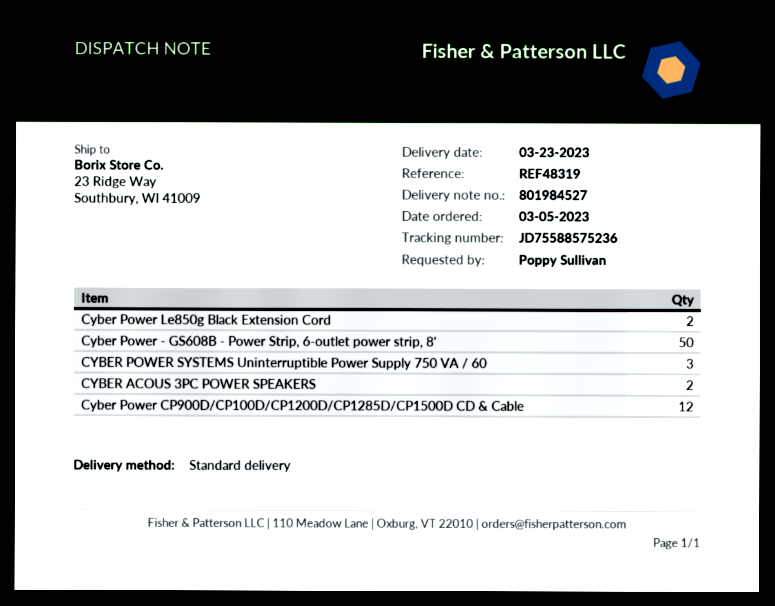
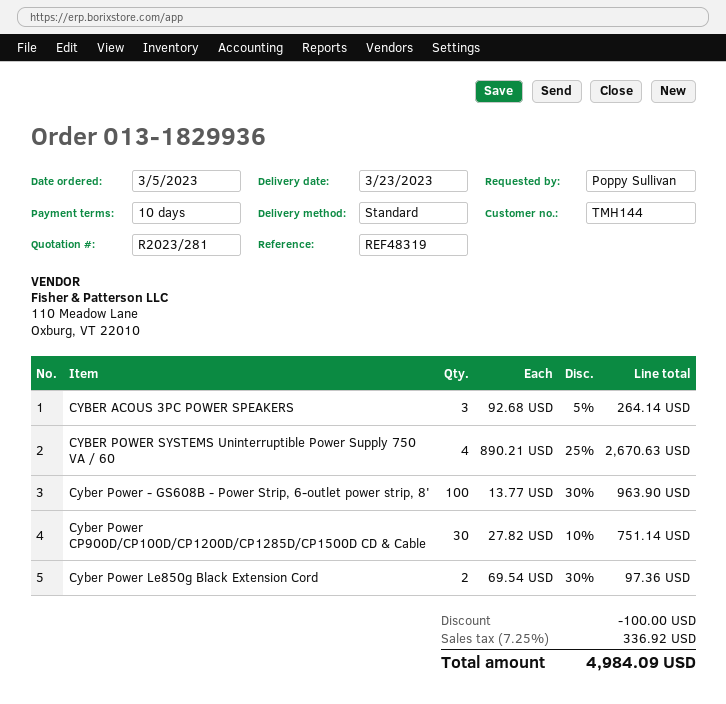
Cyber Power - GS608B - Power Strip, 6-outlet power strip, 8': 50 -> 100
CYBER POWER SYSTEMS Uninterruptible Power Supply 750 VA / 60: 3 -> 4
CYBER ACOUS 3PC POWER SPEAKERS: 2 -> 3
Cyber Power CP900D/CP100D/CP1200D/CP1285D/CP1500D CD & Cable: 12 -> 30

